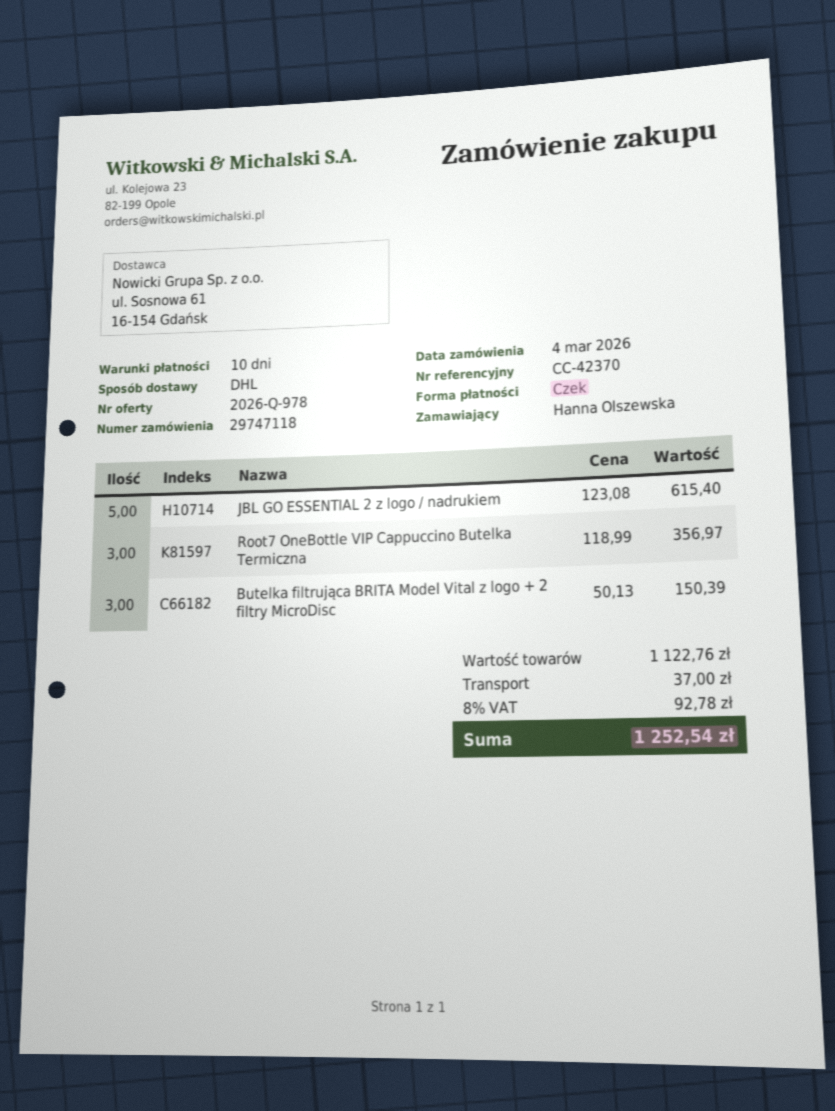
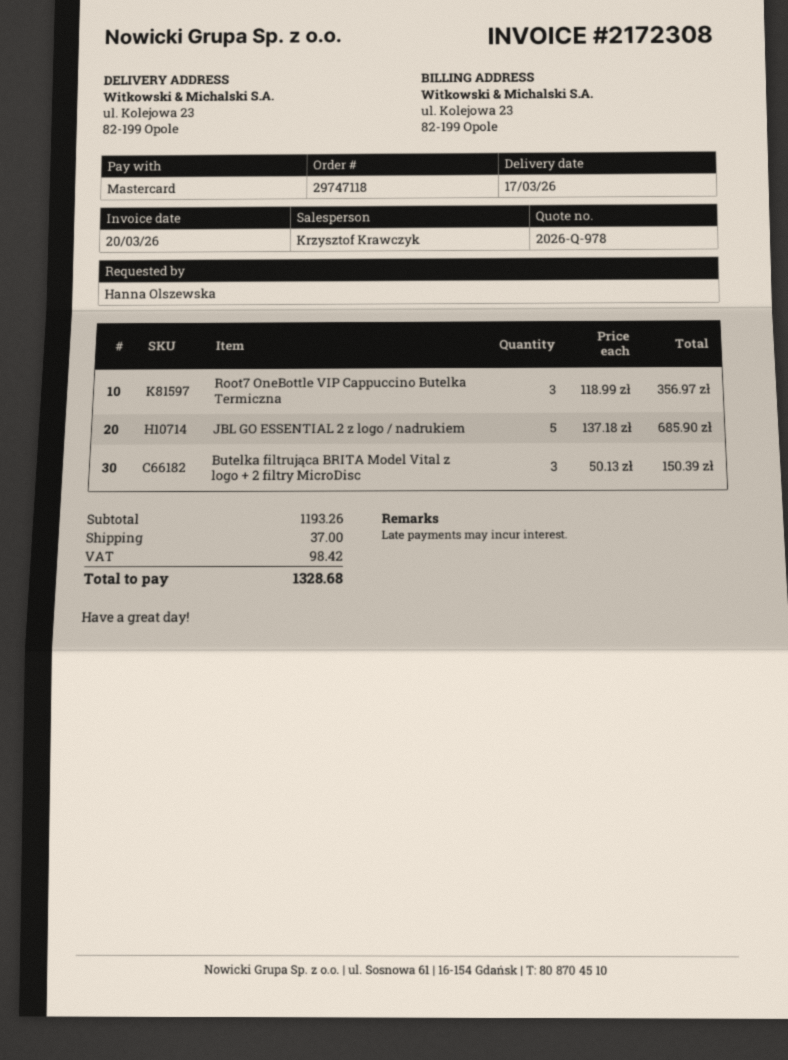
payment method: cheque -> Mastercard
JBL GO ESSENTIAL 2 z logo / nadrukiem: 5 x 123.08 = 615.40 -> 5 x 137.18 = 685.90
subtotal: 1122.76 -> 1193.26
tax: 92.78 -> 98.42
total: 1252.54 -> 1328.68

